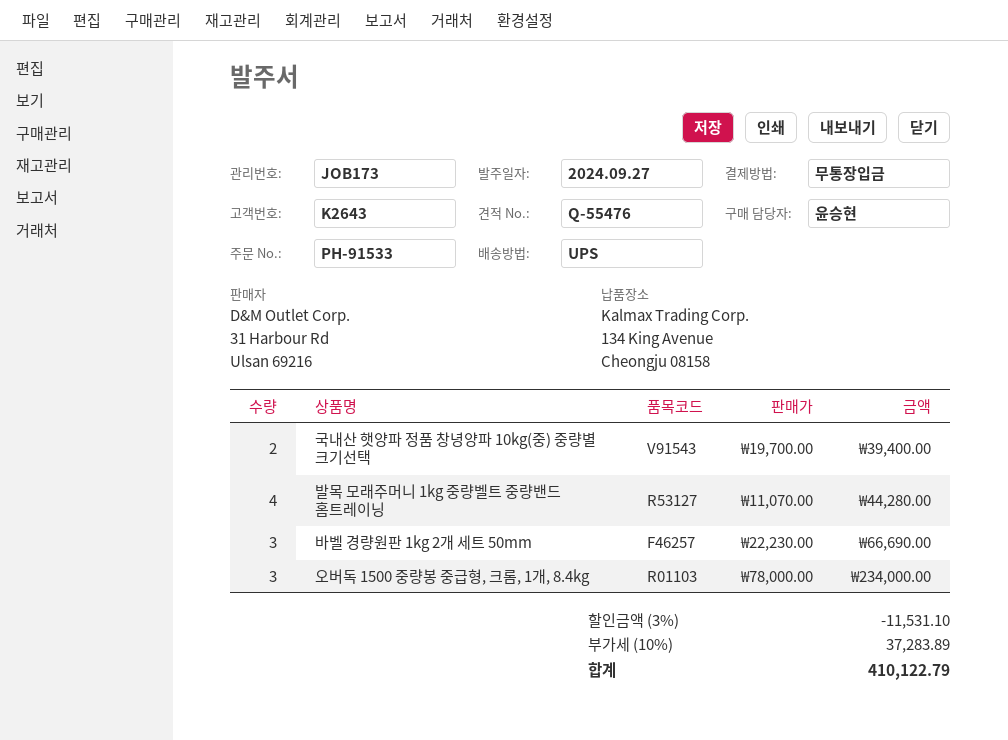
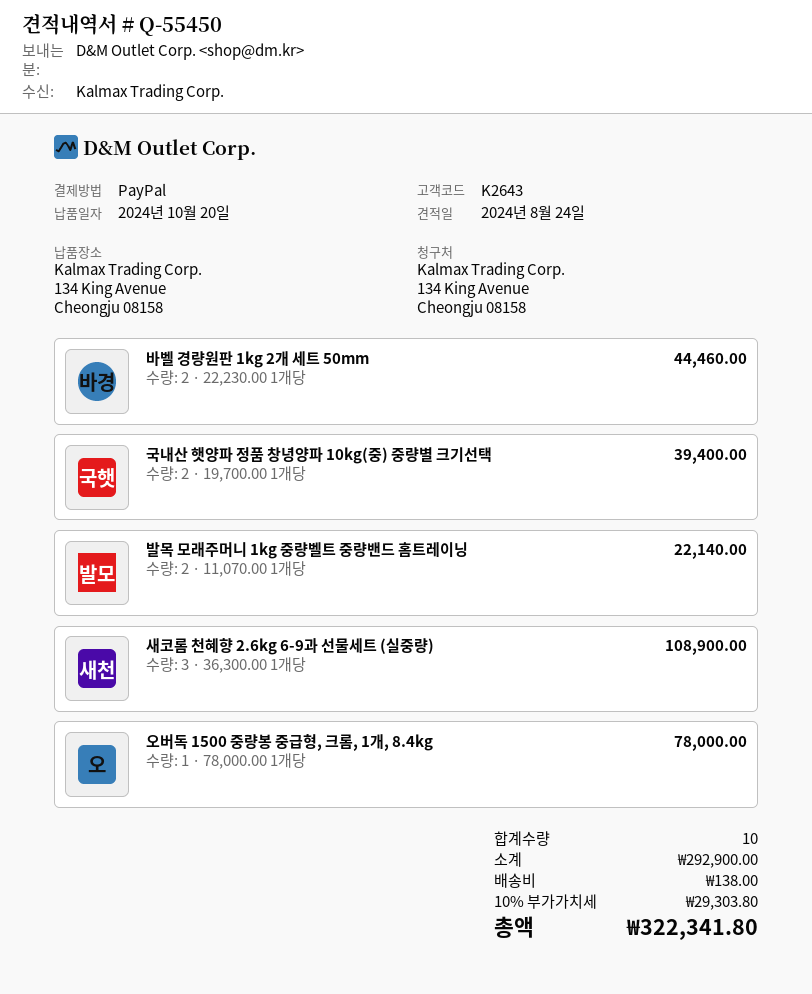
quote number: Q-55476 -> Q-55450
payment method: bank transfer -> PayPal
발목 모래주머니 1kg 중량벨트 중량밴드 홈트레이닝: 4 x 11070.00 = 44280.00 -> 2 x 11070.00 = 22140.00
바벨 경량원판 1kg 2개 세트 50mm: 3 x 22230.00 = 66690.00 -> 2 x 22230.00 = 44460.00
오버독 1500 중량봉 중급형, 크롬, 1개, 8.4kg: 3 x 78000.00 = 234000.00 -> 1 x 78000.00 = 78000.00
새코롬 천혜향 2.6kg 6-9과 선물세트 (실중량): none -> 3 x 36300.00 = 108900.00
discount: 3% = 11531.10 -> none
shipping: none -> 138.00
tax: 10% = 37283.89 -> 10% = 29303.80
total: 410122.79 -> 322341.80

